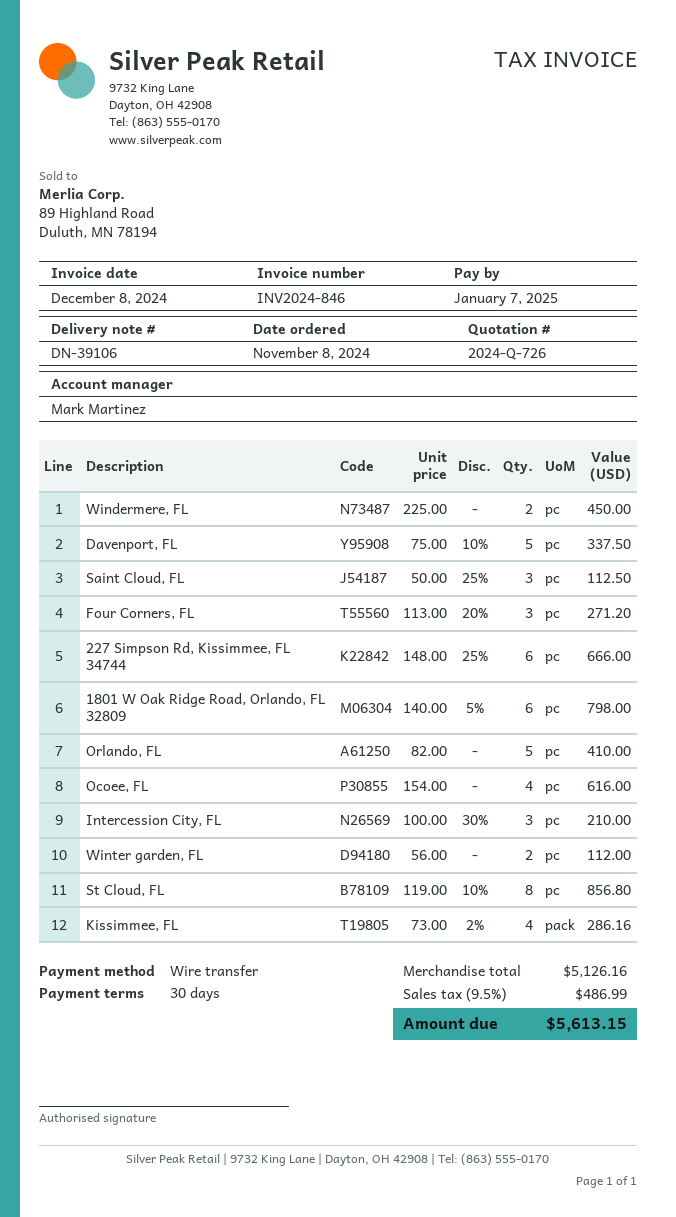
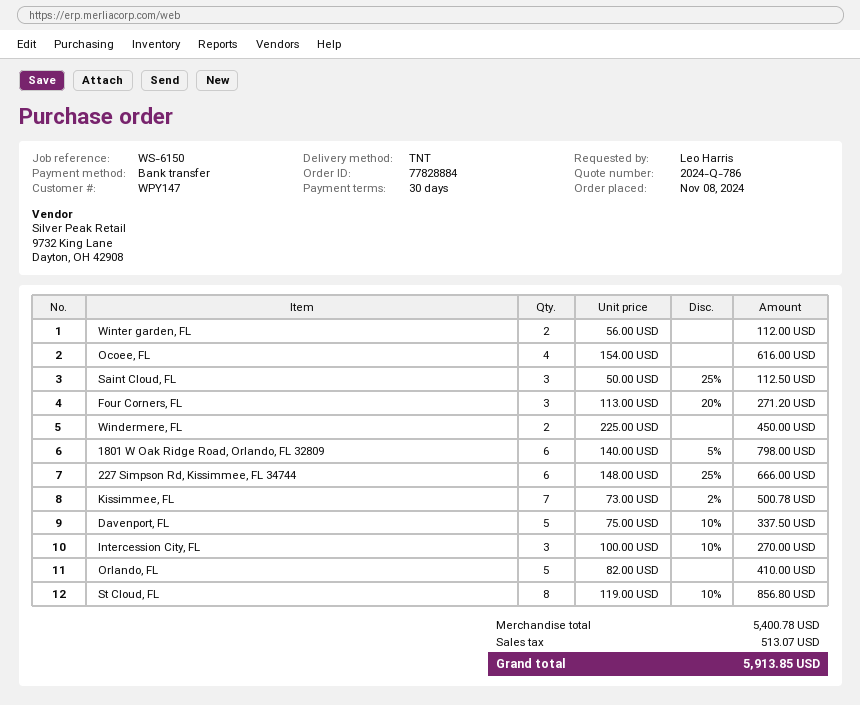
quote number: 2024-Q-726 -> 2024-Q-786
Intercession City, FL: 3 x 100.00 - 30% = 210.00 -> 3 x 100.00 - 10% = 270.00
Kissimmee, FL: 4 x 73.00 - 2% = 286.16 -> 7 x 73.00 - 2% = 500.78
subtotal: 5126.16 -> 5400.78
tax: 486.99 -> 513.07
total: 5613.15 -> 5913.85

